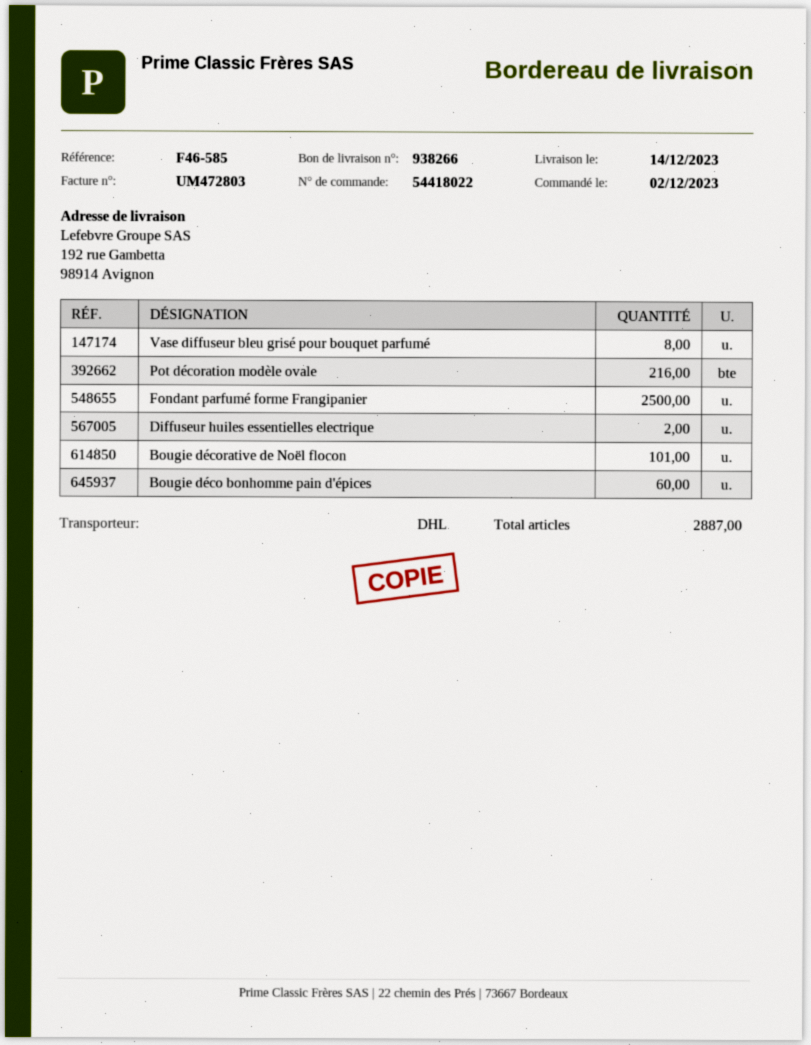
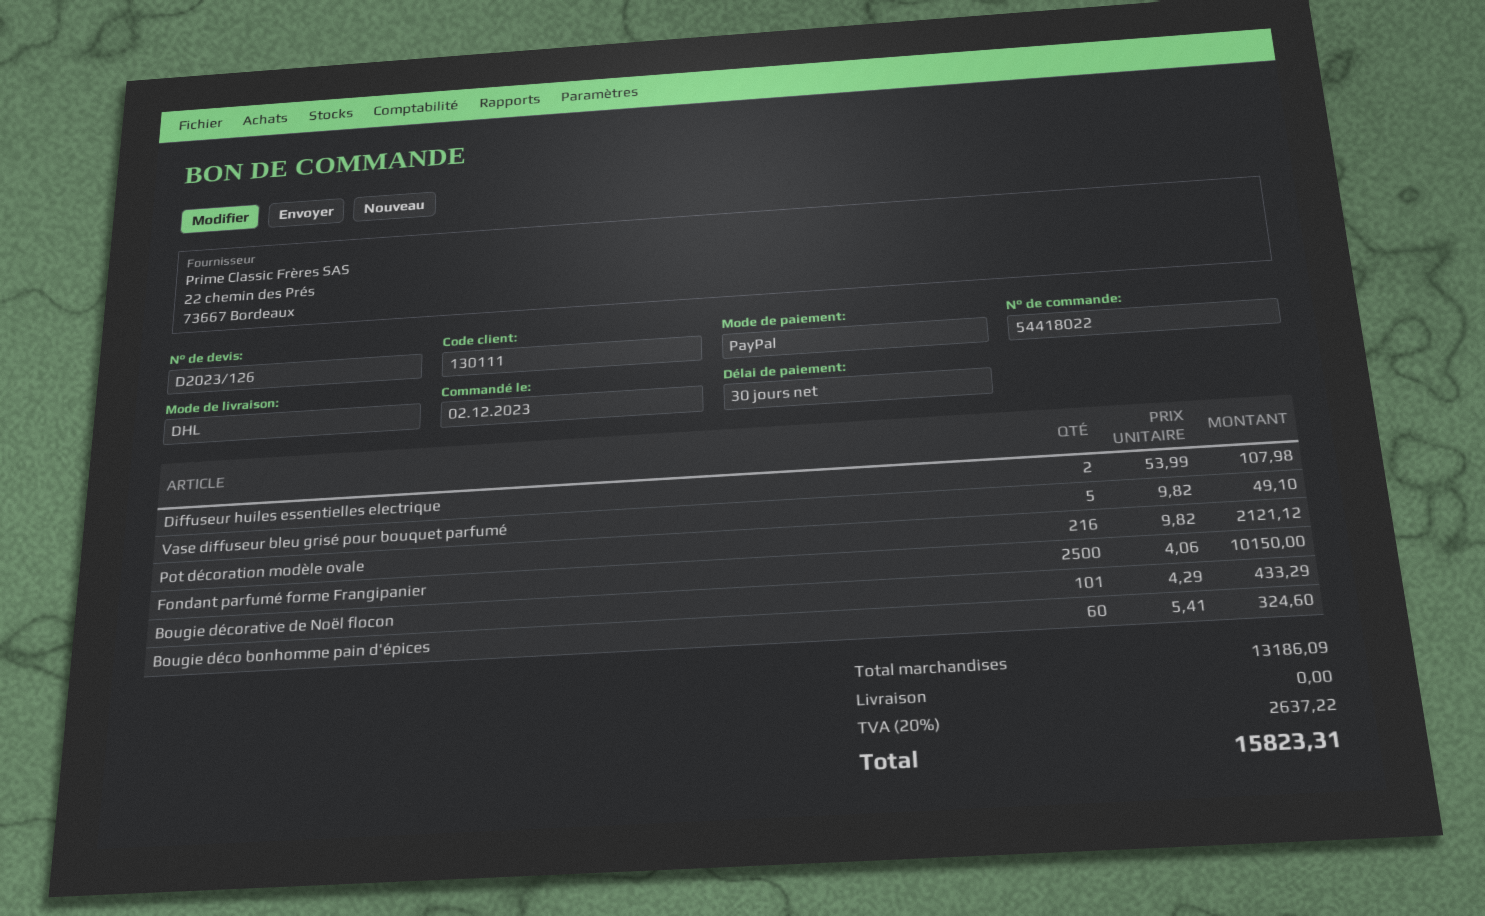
Vase diffuseur bleu grisé pour bouquet parfumé: 8 -> 5

